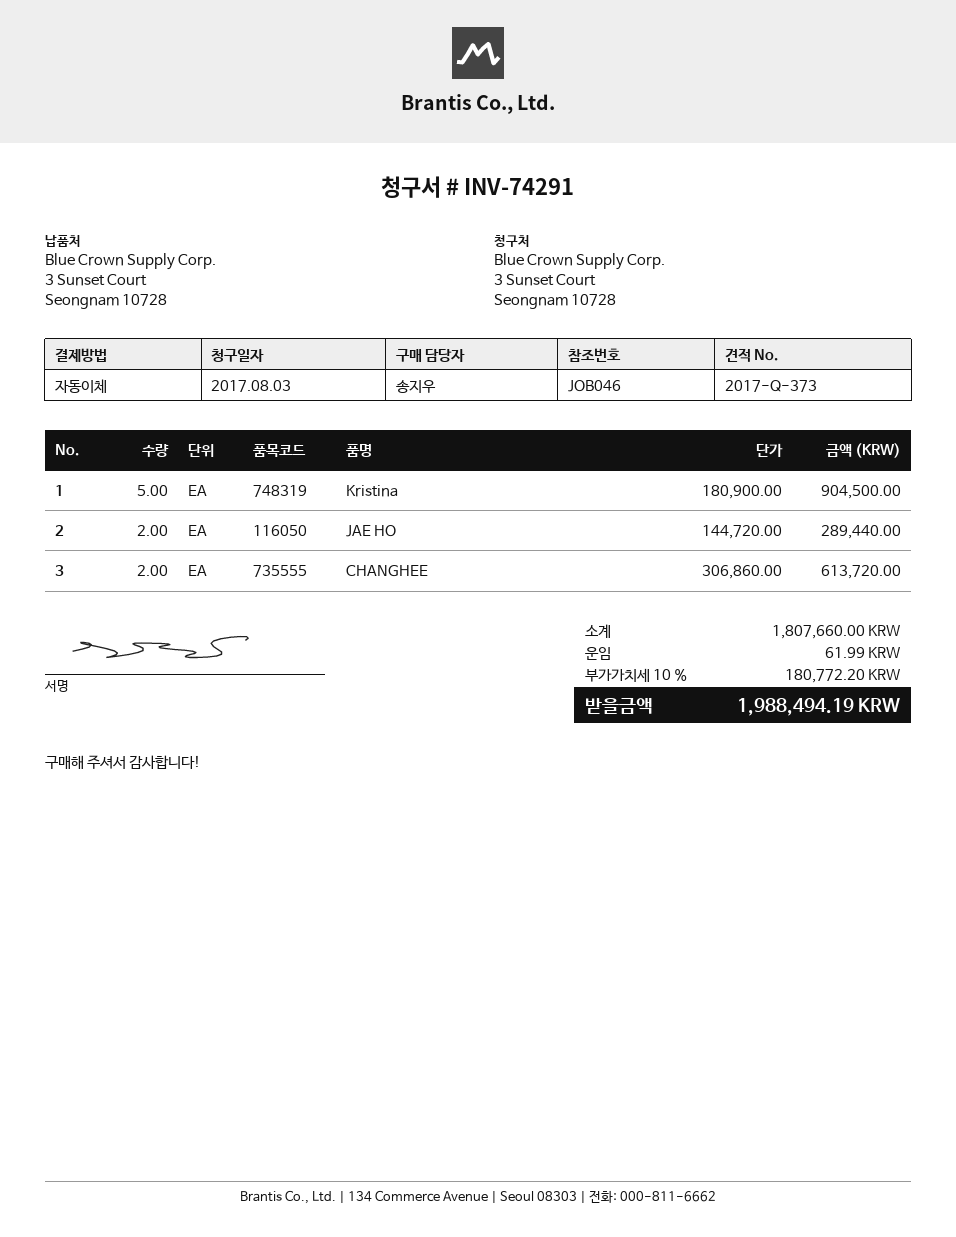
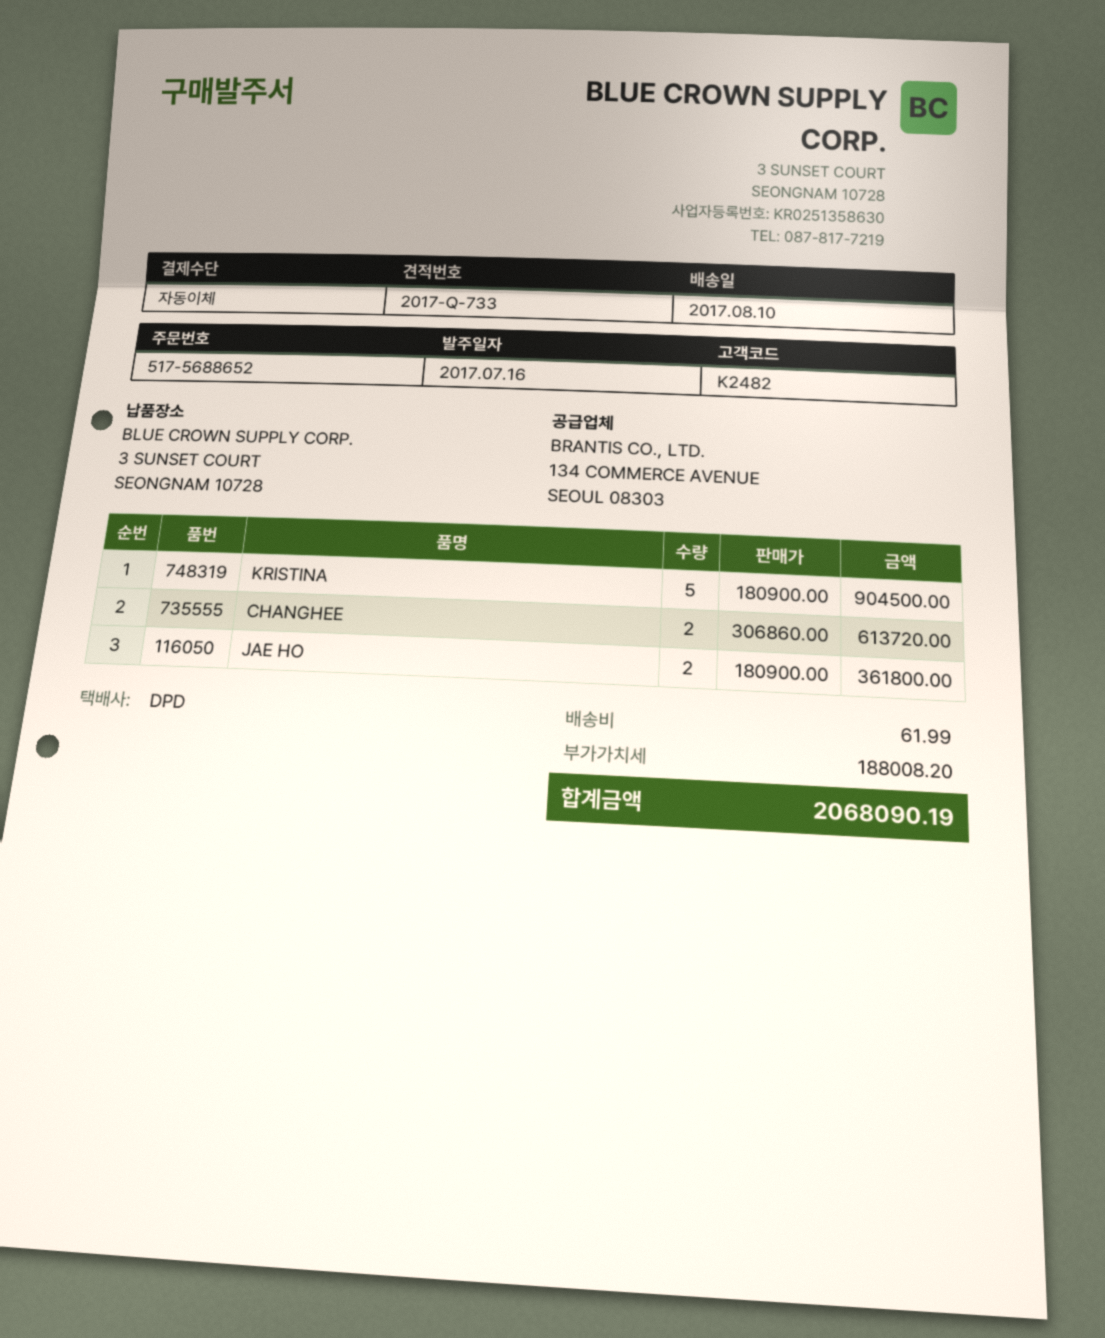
quote number: 2017-Q-373 -> 2017-Q-733
JAE HO: 2 x 144720.00 = 289440.00 -> 2 x 180900.00 = 361800.00
tax: 180772.20 -> 188008.20
total: 1988494.19 -> 2068090.19

